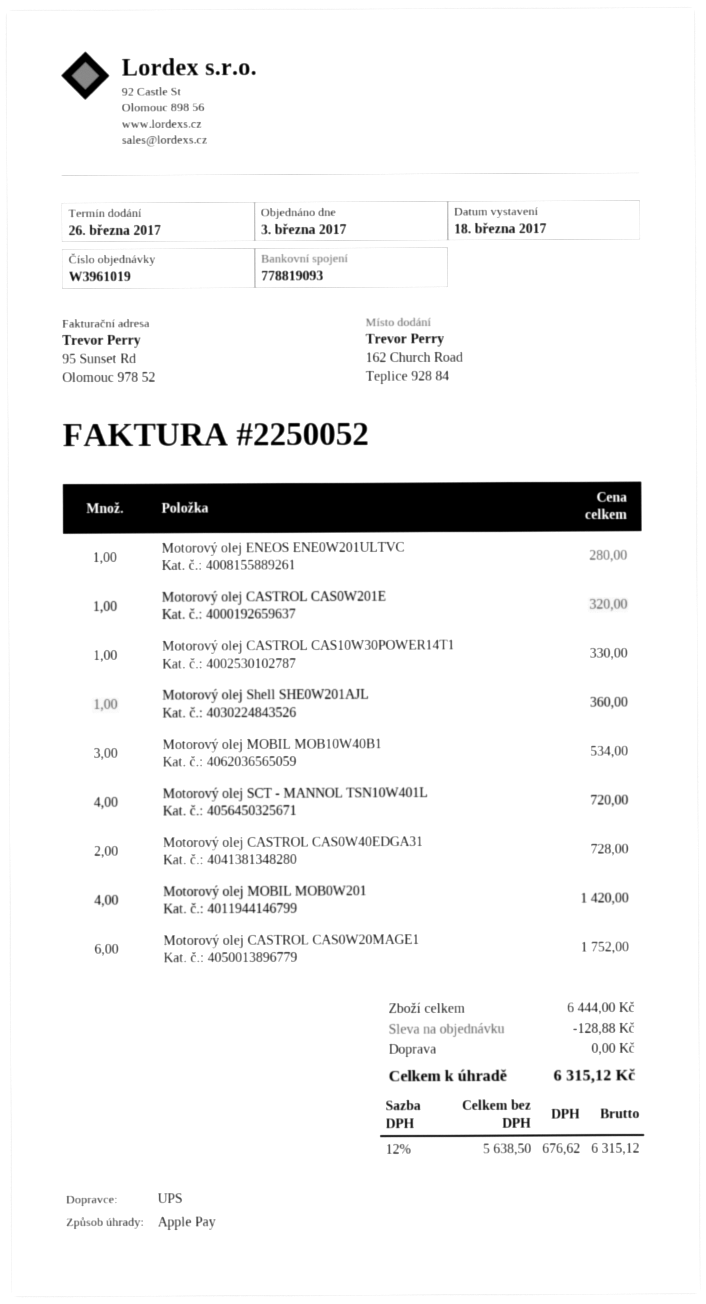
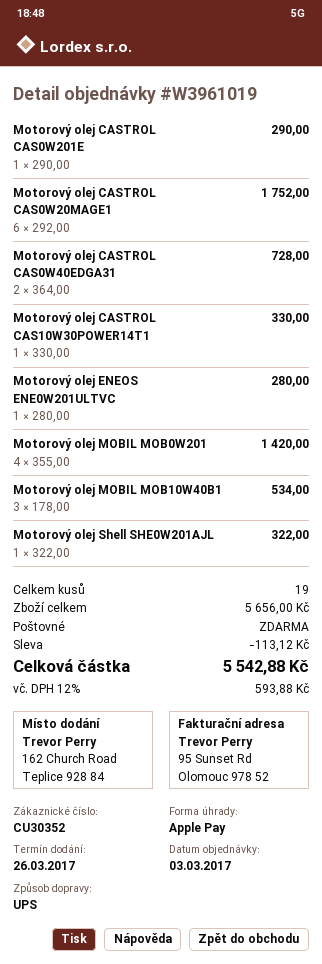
Motorový olej CASTROL CAS0W201E: 1 for 320.00 -> 1 for 290.00
Motorový olej Shell SHE0W201AJL: 1 for 360.00 -> 1 for 322.00
Motorový olej SCT - MANNOL TSN10W401L: 4 for 720.00 -> none
subtotal: 6444.00 -> 5656.00
discount: 128.88 -> 113.12
tax: 12% = 676.62 -> 12% = 593.88
total: 6315.12 -> 5542.88

